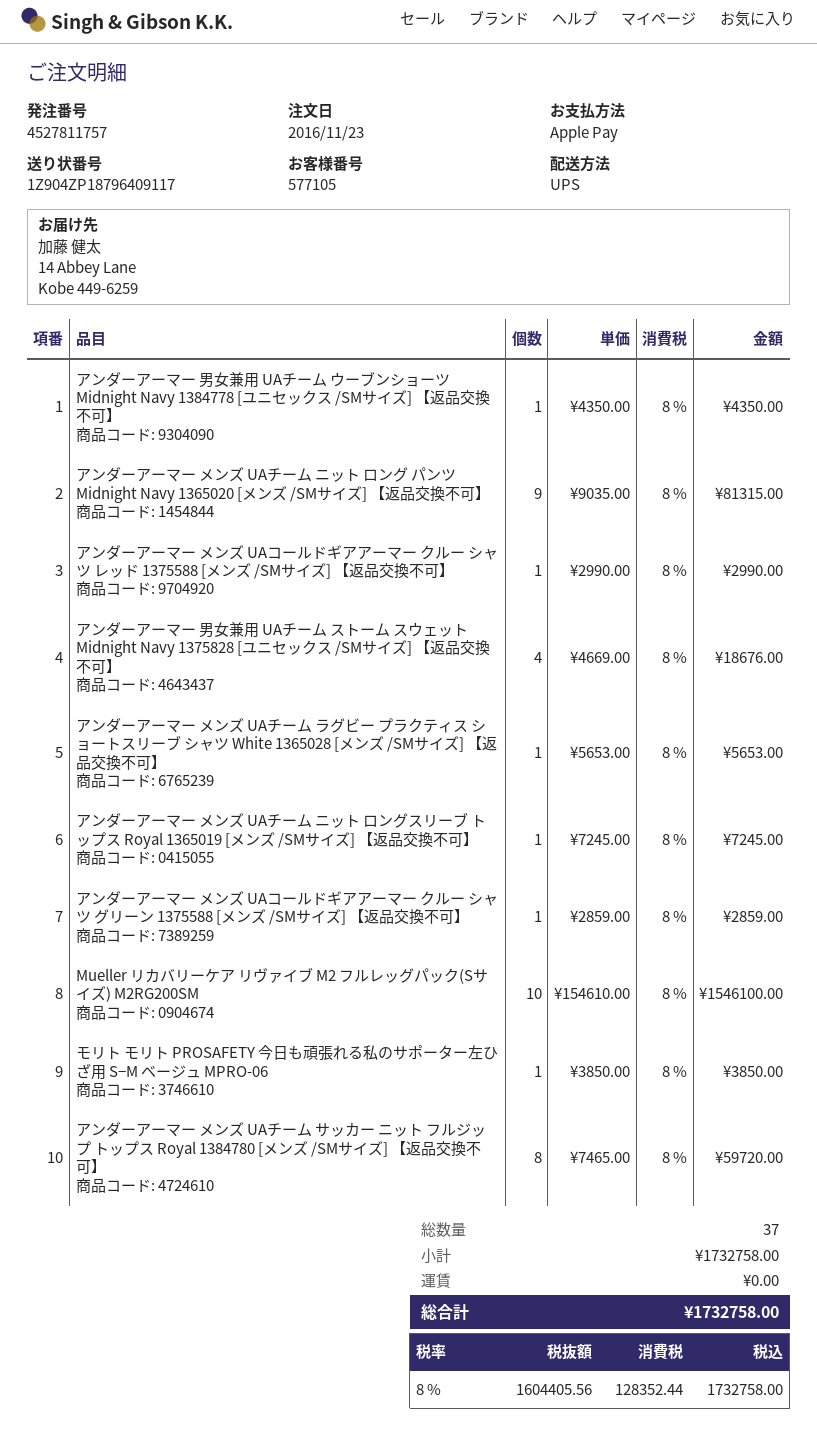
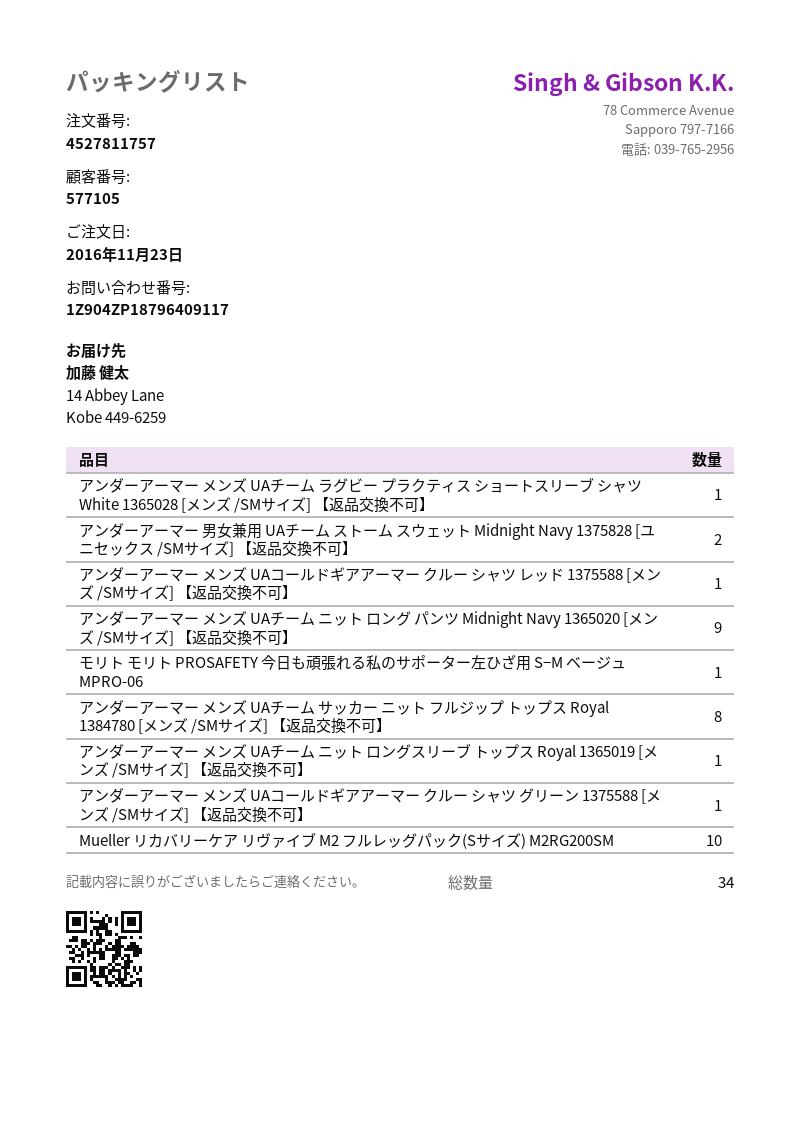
アンダーアーマー 男女兼用 UAチーム ウーブンショーツ Midnight Navy 1384778 [ユニセックス /SMサイズ] 【返品交換不可】: 1 -> none
アンダーアーマー 男女兼用 UAチーム ストーム スウェット Midnight Navy 1375828 [ユニセックス /SMサイズ] 【返品交換不可】: 4 -> 2
total quantity: 37 -> 34

